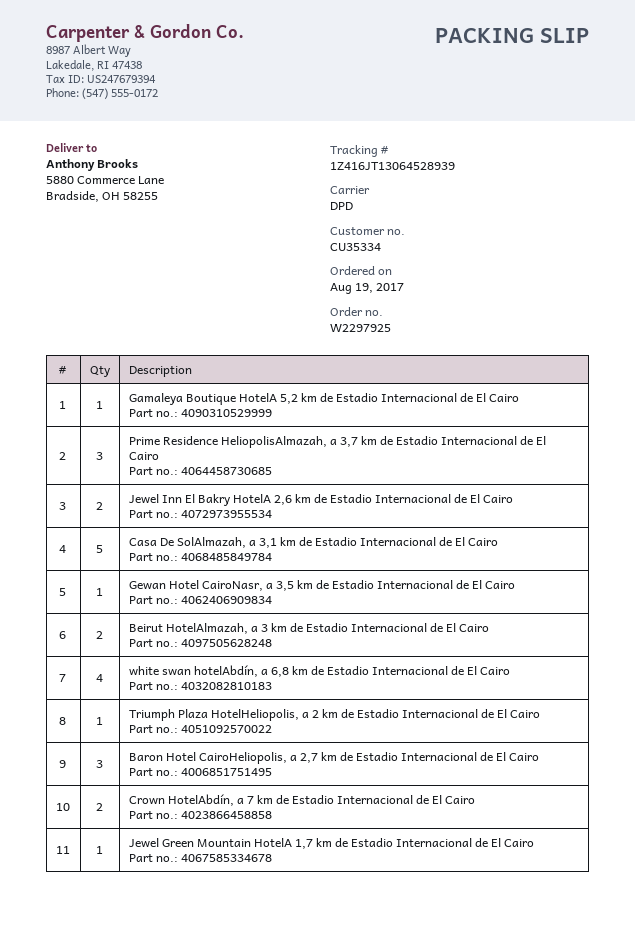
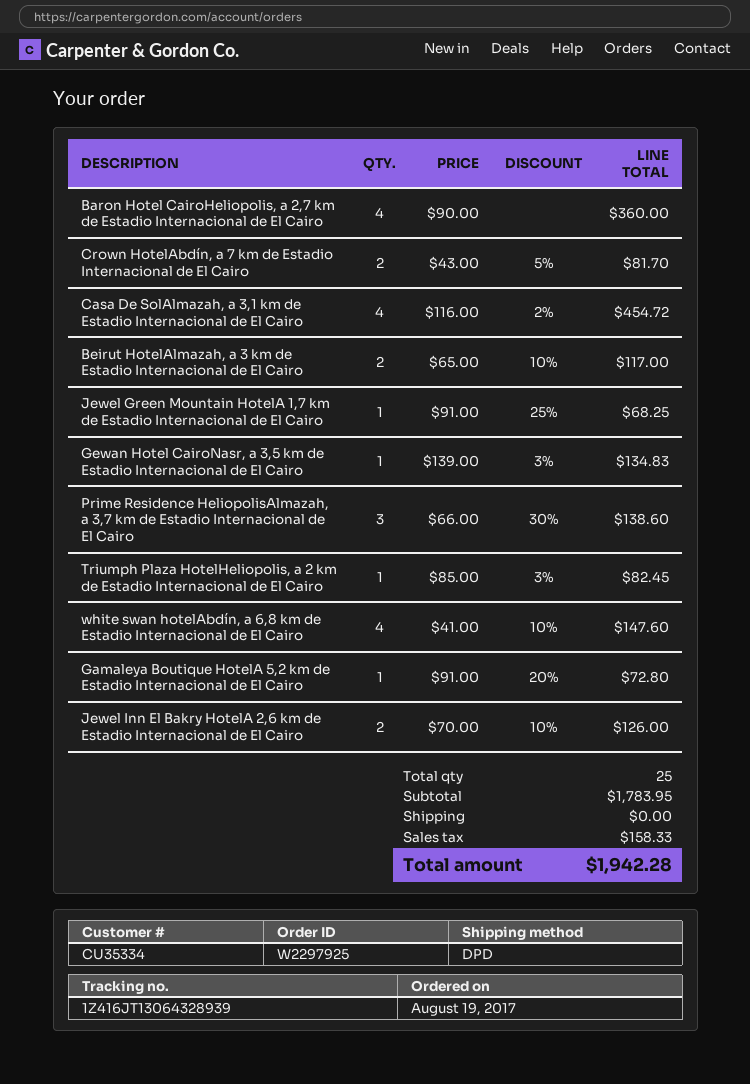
tracking number: 1Z416JT13064528939 -> 1Z416JT13064328939
Casa De SolAlmazah, a 3,1 km de Estadio Internacional de El Cairo: 5 -> 4
Baron Hotel CairoHeliopolis, a 2,7 km de Estadio Internacional de El Cairo: 3 -> 4

